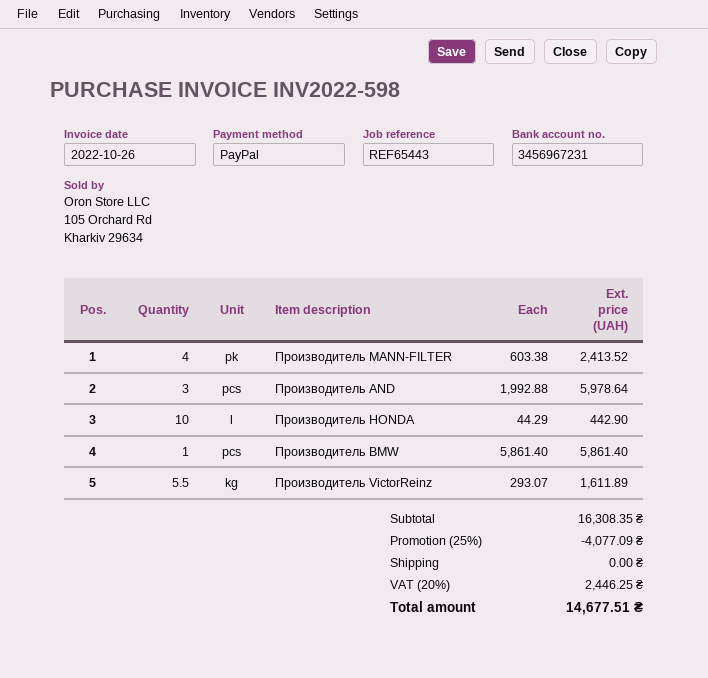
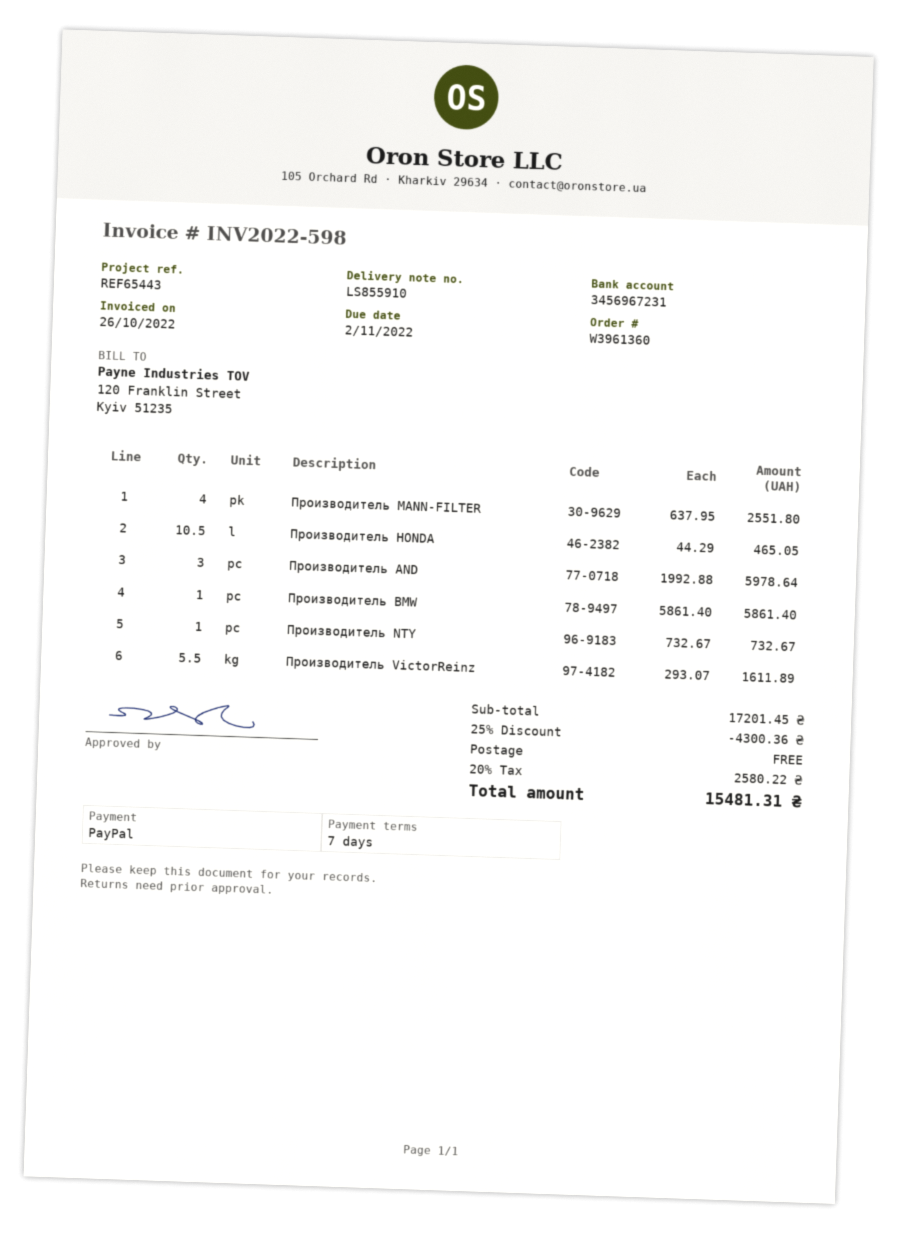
Производитель MANN-FILTER: 4 x 603.38 = 2413.52 -> 4 x 637.95 = 2551.80
Производитель HONDA: 10 x 44.29 = 442.90 -> 10.5 x 44.29 = 465.05
Производитель NTY: none -> 1 x 732.67 = 732.67
subtotal: 16308.35 -> 17201.45
discount: 25% = 4077.09 -> 25% = 4300.36
tax: 20% = 2446.25 -> 20% = 2580.22
total: 14677.51 -> 15481.31

